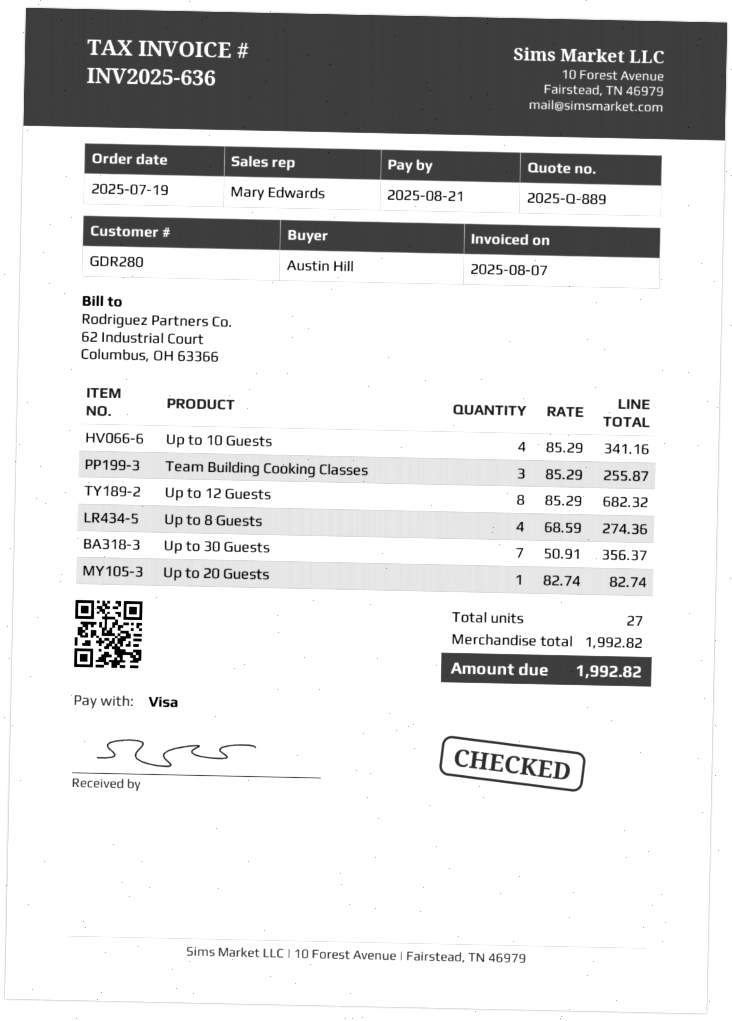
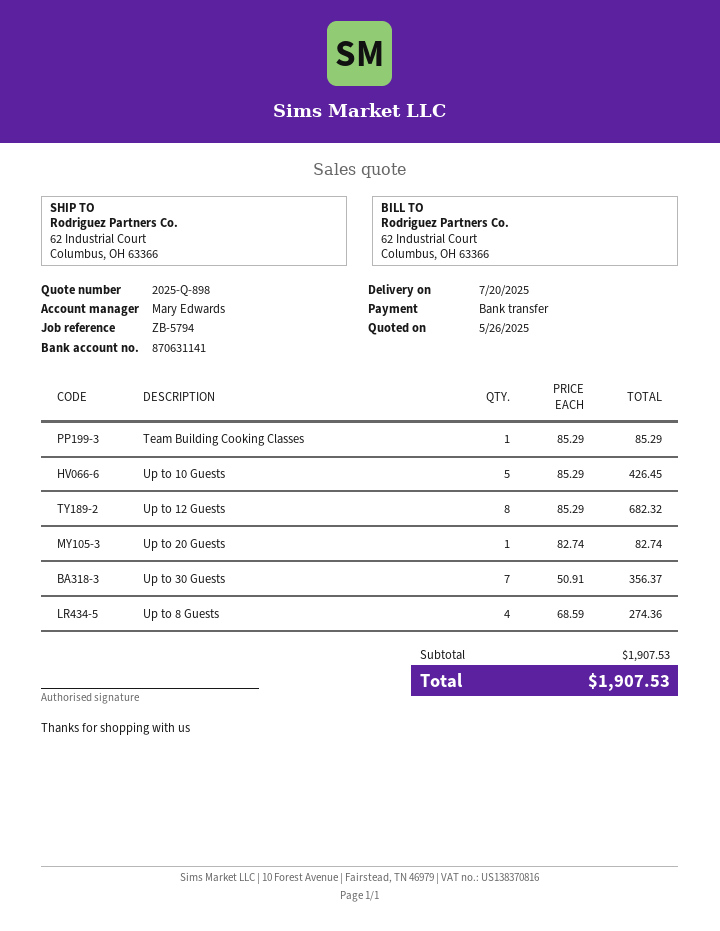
quote number: 2025-Q-889 -> 2025-Q-898
payment method: Visa -> bank transfer
Up to 10 Guests: 4 x 85.29 = 341.16 -> 5 x 85.29 = 426.45
Team Building Cooking Classes: 3 x 85.29 = 255.87 -> 1 x 85.29 = 85.29
subtotal: 1992.82 -> 1907.53
total: 1992.82 -> 1907.53

